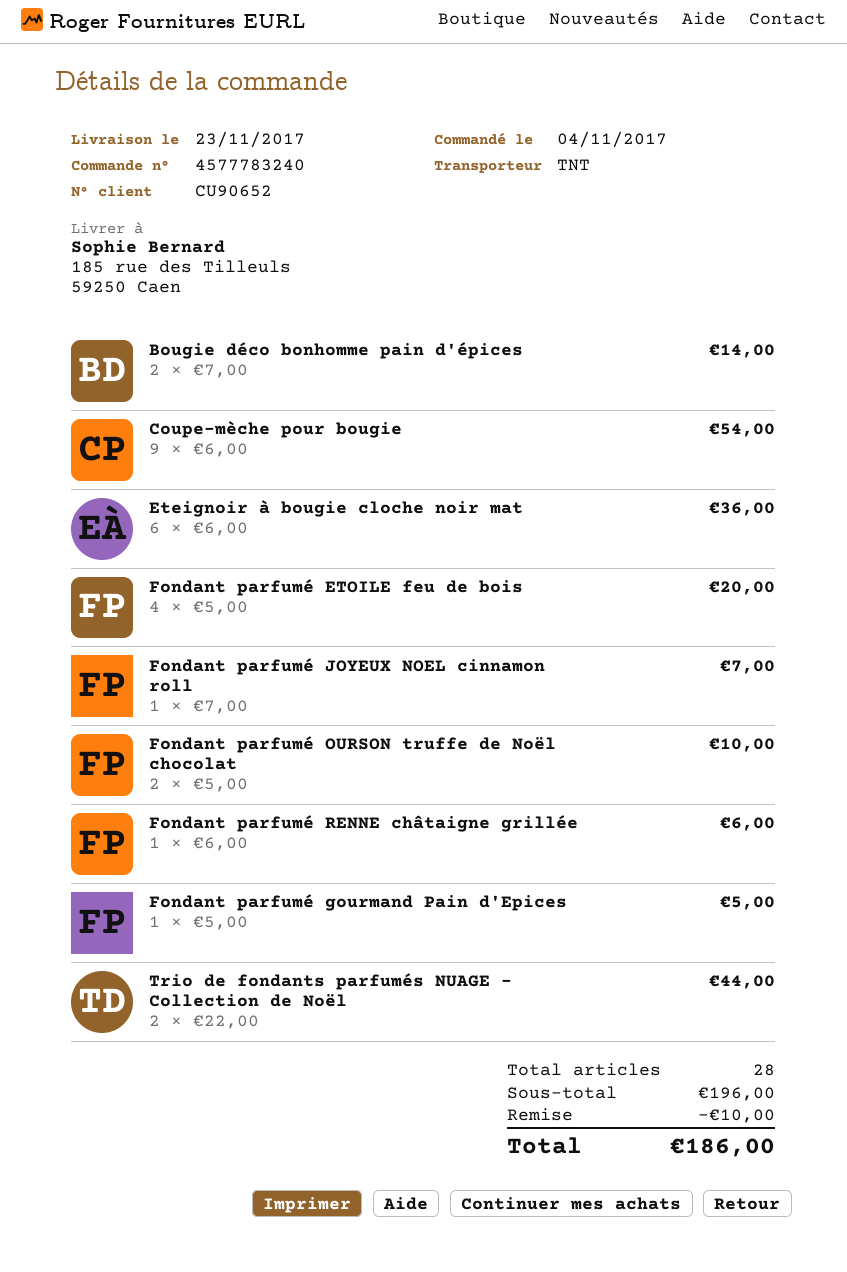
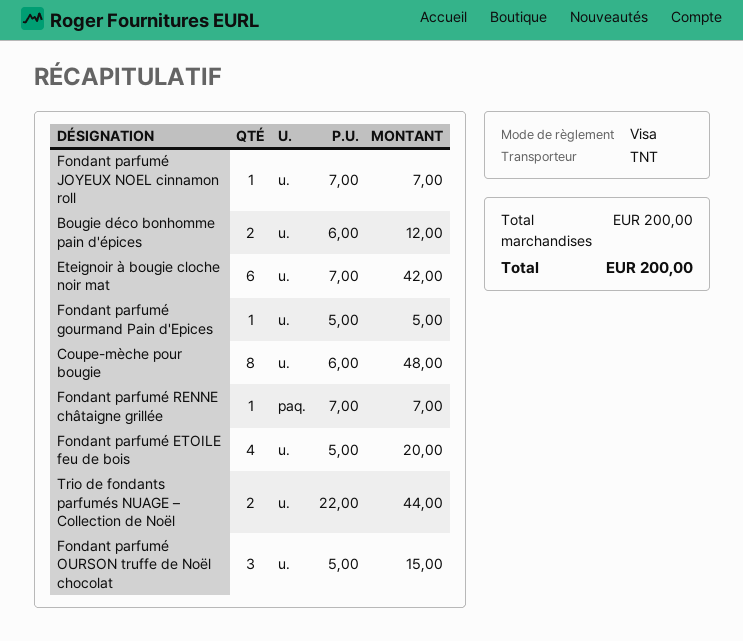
Bougie déco bonhomme pain d'épices: 2 x 7.00 = 14.00 -> 2 x 6.00 = 12.00
Coupe-mèche pour bougie: 9 x 6.00 = 54.00 -> 8 x 6.00 = 48.00
Eteignoir à bougie cloche noir mat: 6 x 6.00 = 36.00 -> 6 x 7.00 = 42.00
Fondant parfumé OURSON truffe de Noël chocolat: 2 x 5.00 = 10.00 -> 3 x 5.00 = 15.00
Fondant parfumé RENNE châtaigne grillée: 1 x 6.00 = 6.00 -> 1 x 7.00 = 7.00
subtotal: 196.00 -> 200.00
discount: 10.00 -> none
total: 186.00 -> 200.00

